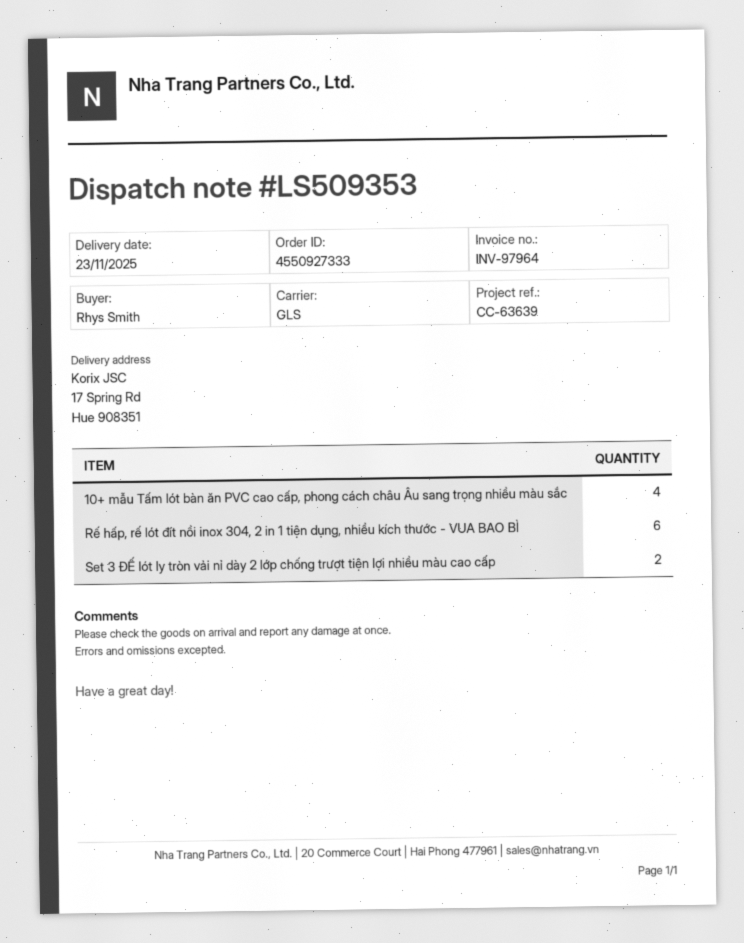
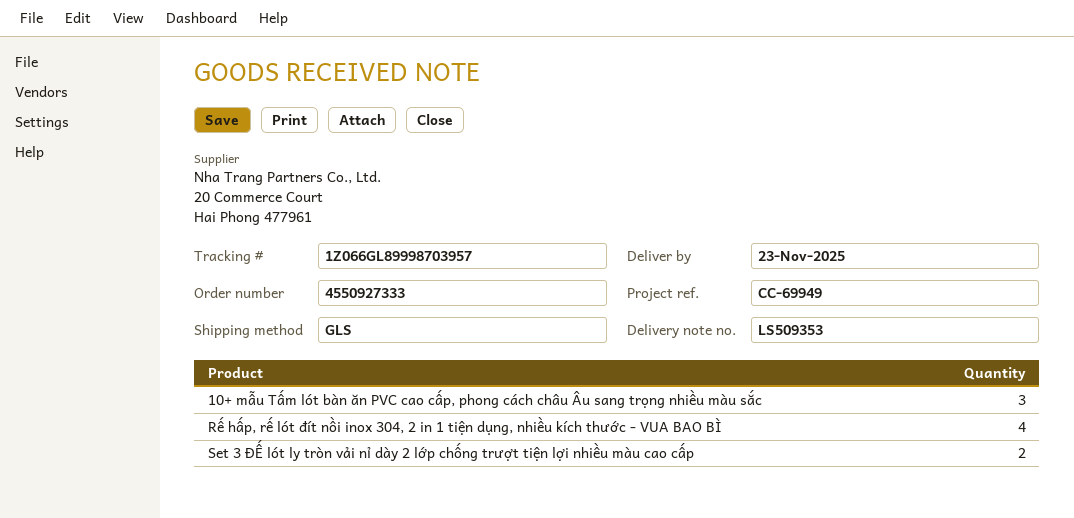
reference: CC-63639 -> CC-69949
10+ mẫu Tấm lót bàn ăn PVC cao cấp, phong cách châu Âu sang trọng nhiều màu sắc: 4 -> 3
Rế hấp, rế lót đít nồi inox 304, 2 in 1 tiện dụng, nhiều kích thước - VUA BAO BÌ: 6 -> 4

